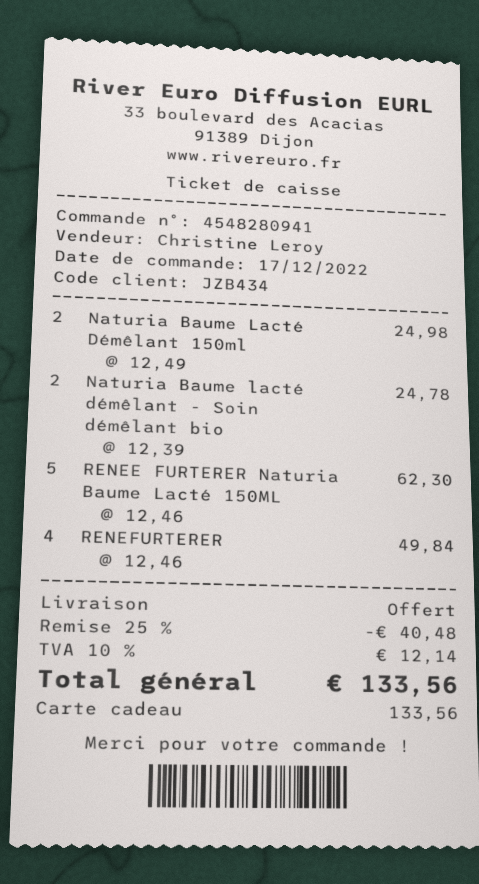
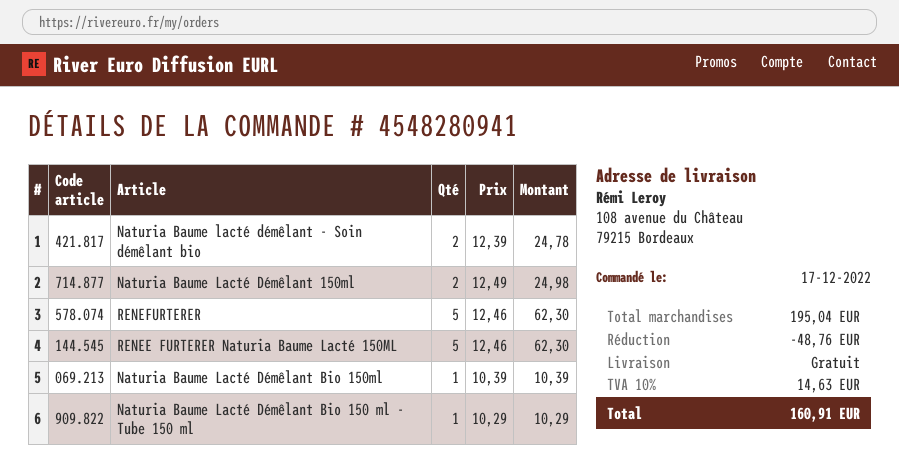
RENEFURTERER: 4 x 12.46 = 49.84 -> 5 x 12.46 = 62.30
Naturia Baume Lacté Démêlant Bio 150ml: none -> 1 x 10.39 = 10.39
Naturia Baume Lacté Démêlant Bio 150 ml - Tube 150 ml: none -> 1 x 10.29 = 10.29
discount: 40.48 -> 48.76
tax: 10% = 12.14 -> 10% = 14.63
total: 133.56 -> 160.91

